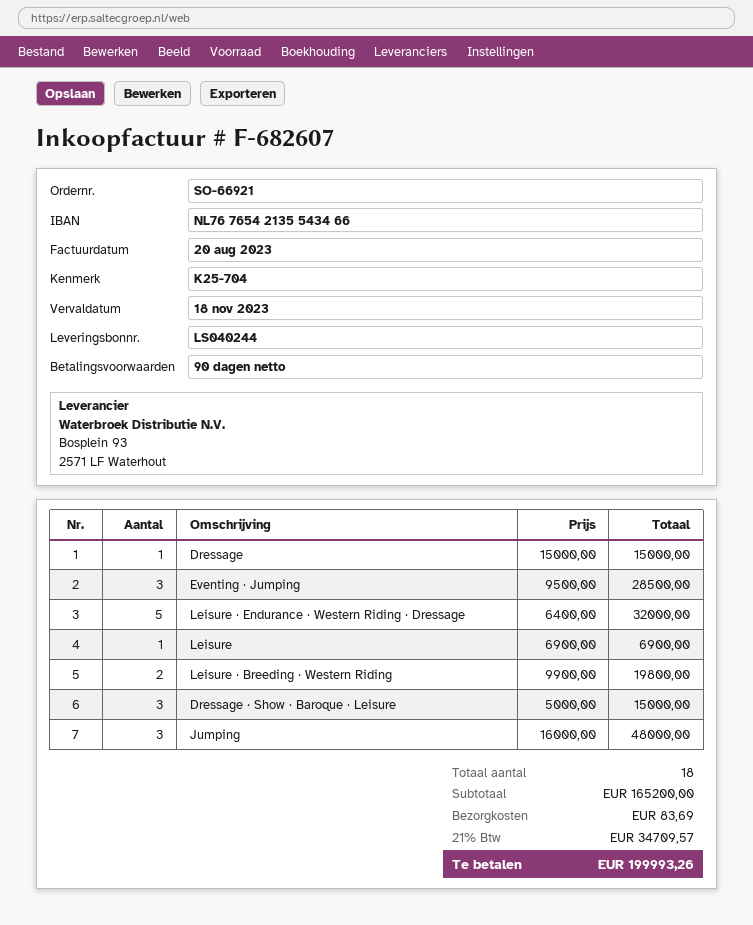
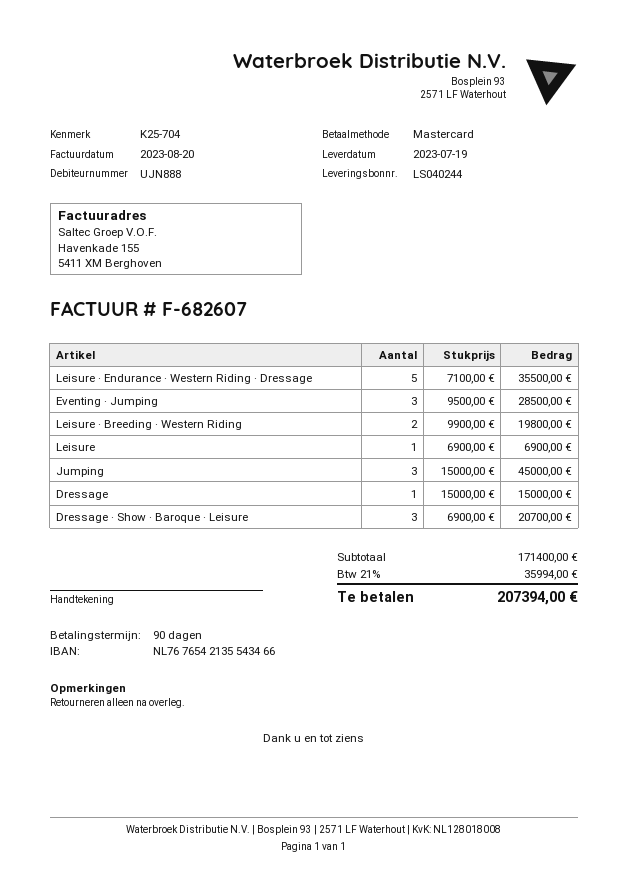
Leisure · Endurance · Western Riding · Dressage: 5 x 6400.00 = 32000.00 -> 5 x 7100.00 = 35500.00
Dressage · Show · Baroque · Leisure: 3 x 5000.00 = 15000.00 -> 3 x 6900.00 = 20700.00
Jumping: 3 x 16000.00 = 48000.00 -> 3 x 15000.00 = 45000.00
subtotal: 165200.00 -> 171400.00
shipping: 83.69 -> none
tax: 21% = 34709.57 -> 21% = 35994.00
total: 199993.26 -> 207394.00

